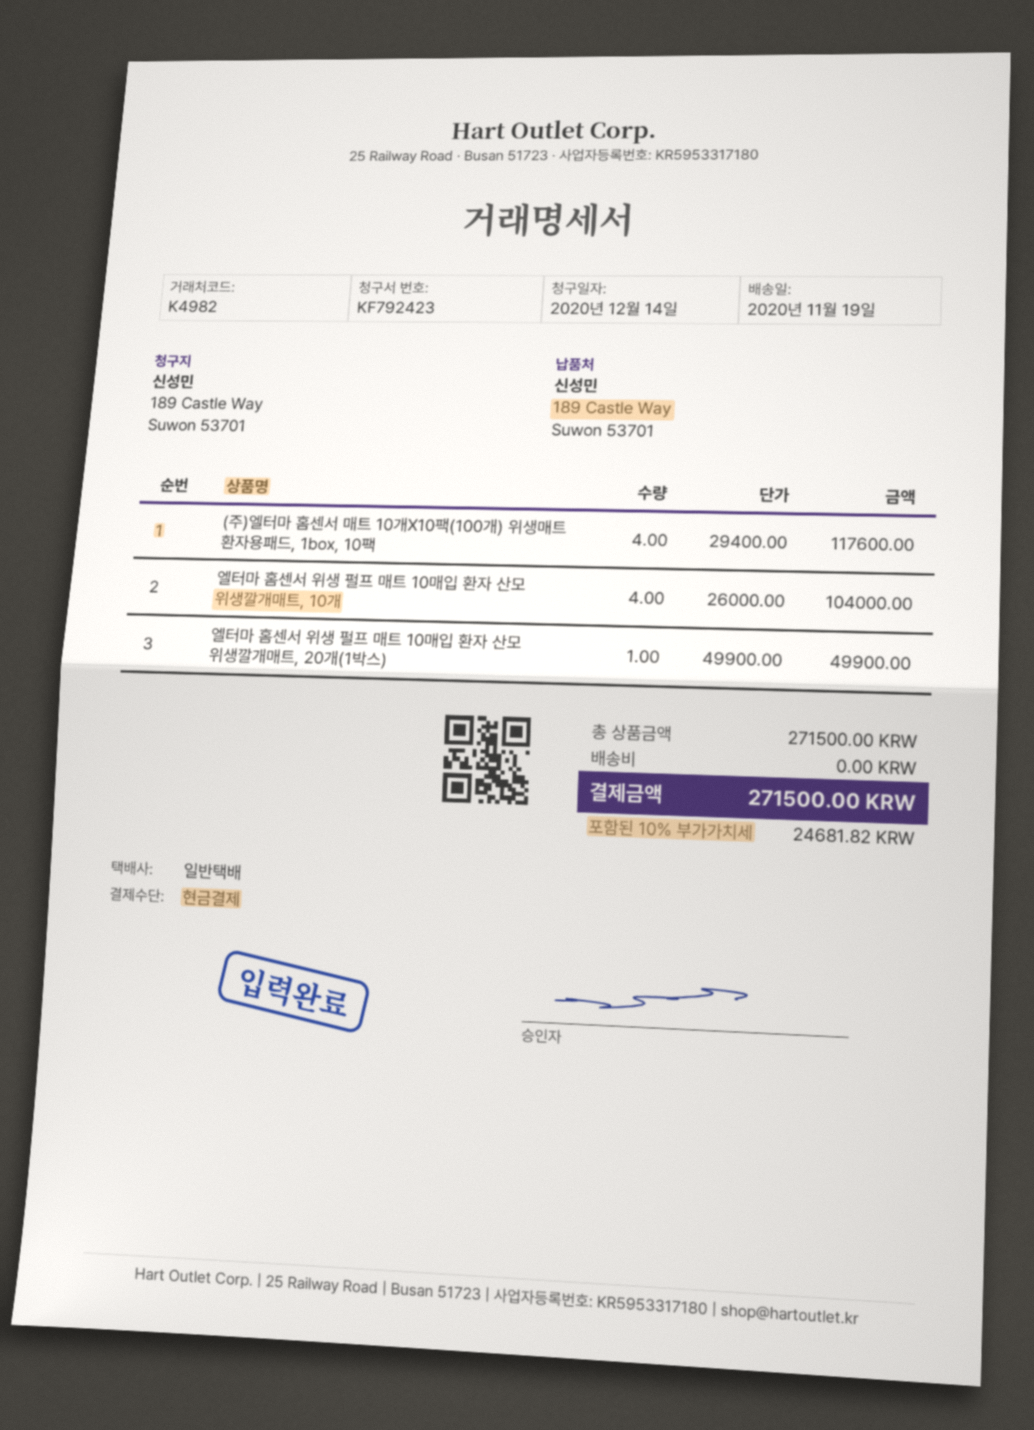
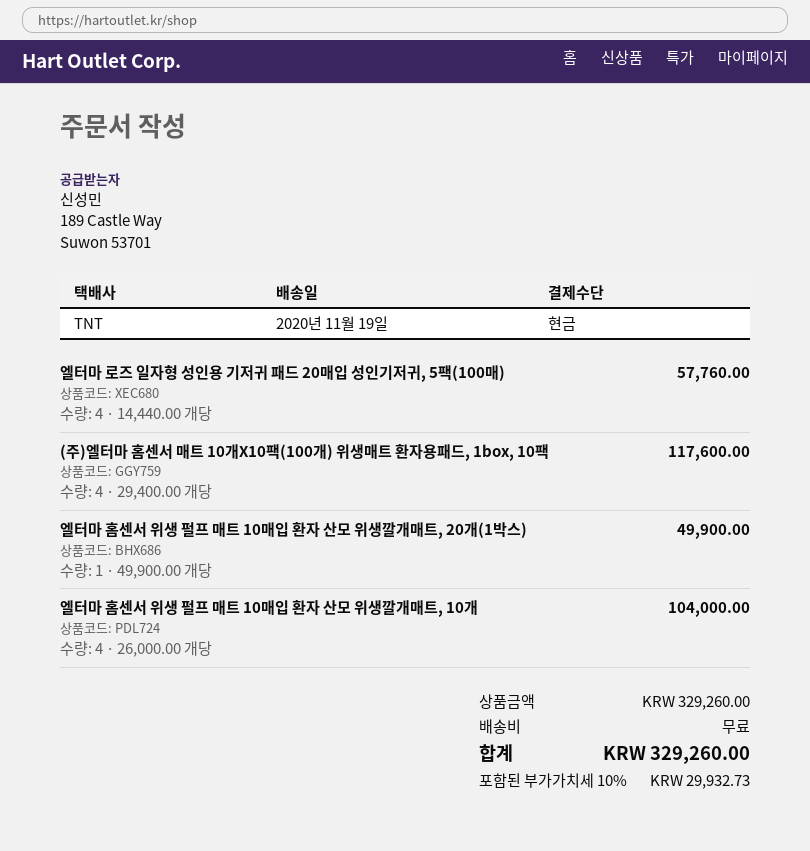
shipping method: standard -> TNT
엘터마 로즈 일자형 성인용 기저귀 패드 20매입 성인기저귀, 5팩(100매): none -> 4 x 14440.00 = 57760.00
subtotal: 271500.00 -> 329260.00
tax: 10% = 24681.82 -> 10% = 29932.73
total: 271500.00 -> 329260.00

